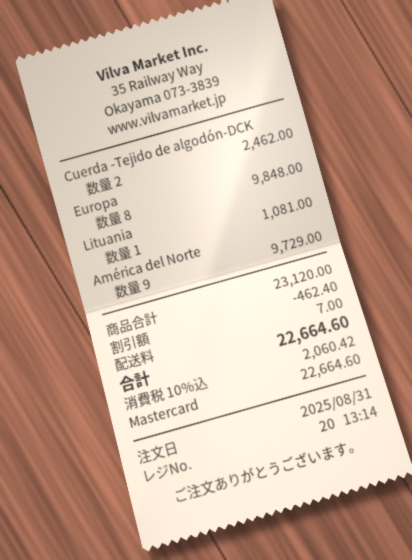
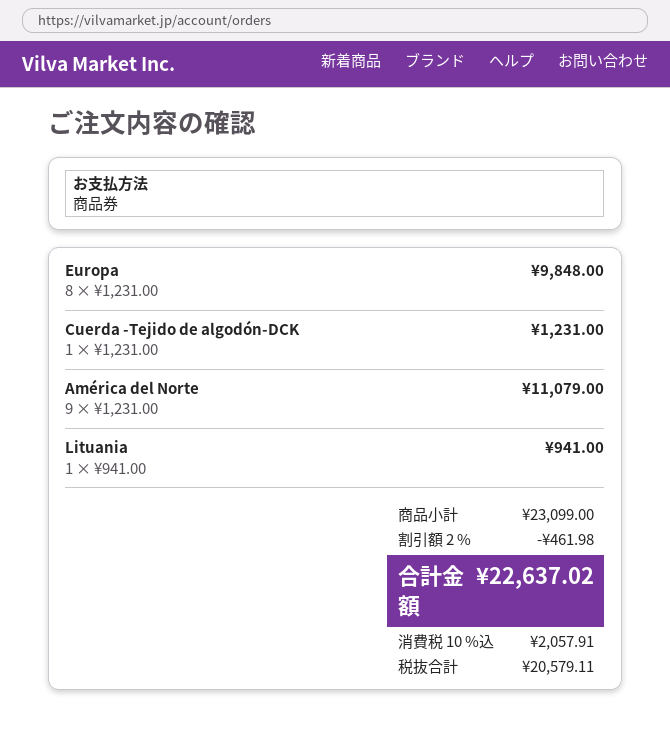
payment method: Mastercard -> gift card
Cuerda -Tejido de algodón-DCK: 2 for 2462.00 -> 1 for 1231.00
Lituania: 1 for 1081.00 -> 1 for 941.00
América del Norte: 9 for 9729.00 -> 9 for 11079.00
subtotal: 23120.00 -> 23099.00
discount: 462.40 -> 461.98
shipping: 7.00 -> none
tax: 10% = 2060.42 -> 10% = 2057.91
total: 22664.60 -> 22637.02

